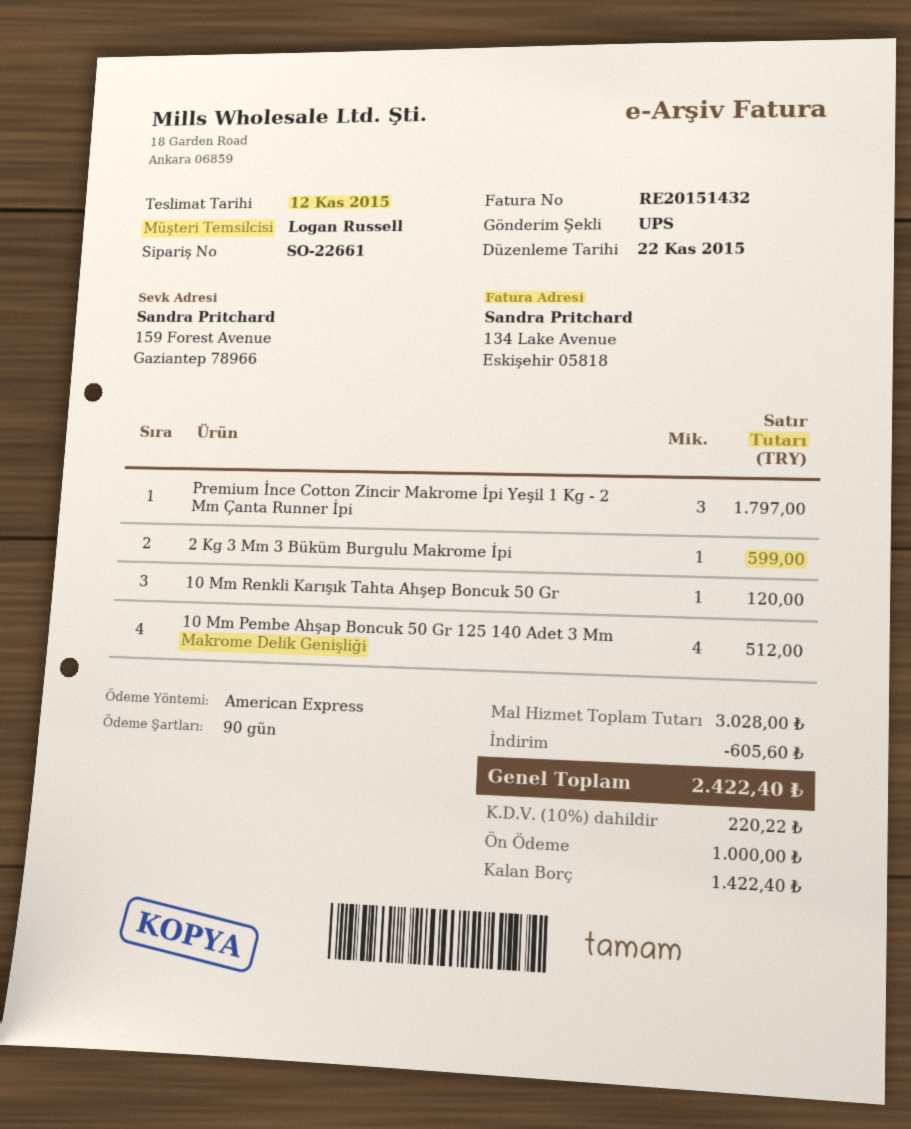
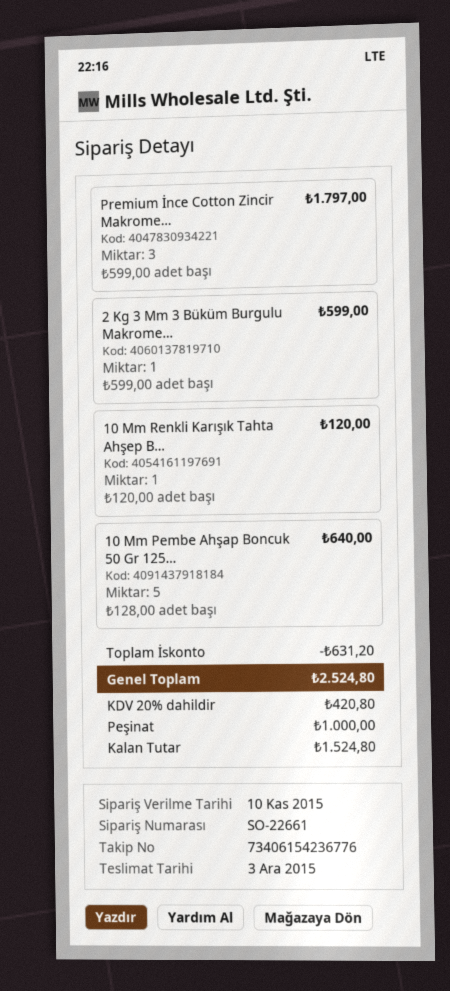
delivery date: 2015-11-12 -> 2015-12-03
10 Mm Pembe Ahşap Boncuk 50 Gr 125 140 Adet 3 Mm Makrome Delik Genişliği: 4 for 512.00 -> 5 for 640.00
discount: 605.60 -> 631.20
tax: 10% = 220.22 -> 20% = 420.80
total: 2422.40 -> 2524.80
balance: 1422.40 -> 1524.80

